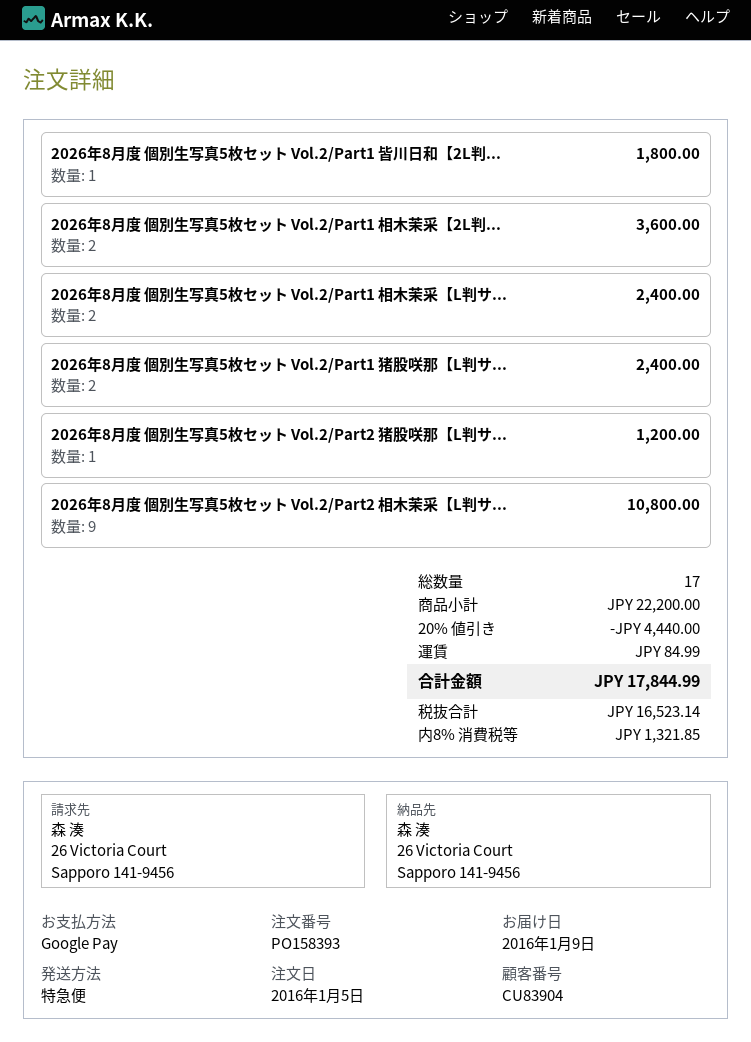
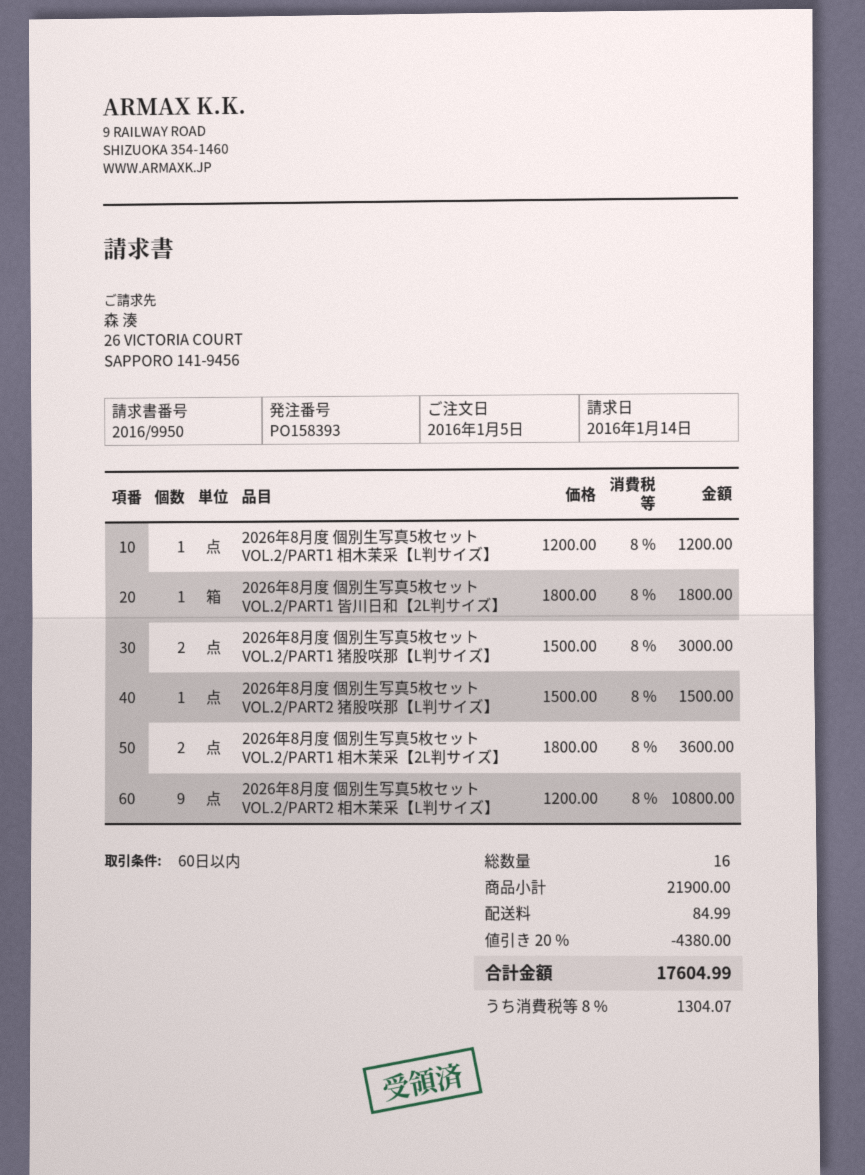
2026年8月度 個別生写真5枚セット Vol.2/Part1 相木茉采【L判サ...: 2 for 2400.00 -> 1 for 1200.00
2026年8月度 個別生写真5枚セット Vol.2/Part1 猪股咲那【L判サ...: 2 for 2400.00 -> 2 for 3000.00
2026年8月度 個別生写真5枚セット Vol.2/Part2 猪股咲那【L判サ...: 1 for 1200.00 -> 1 for 1500.00
total quantity: 17 -> 16
subtotal: 22200.00 -> 21900.00
discount: 20% = 4440.00 -> 20% = 4380.00
tax: 8% = 1321.85 -> 8% = 1304.07
total: 17844.99 -> 17604.99

